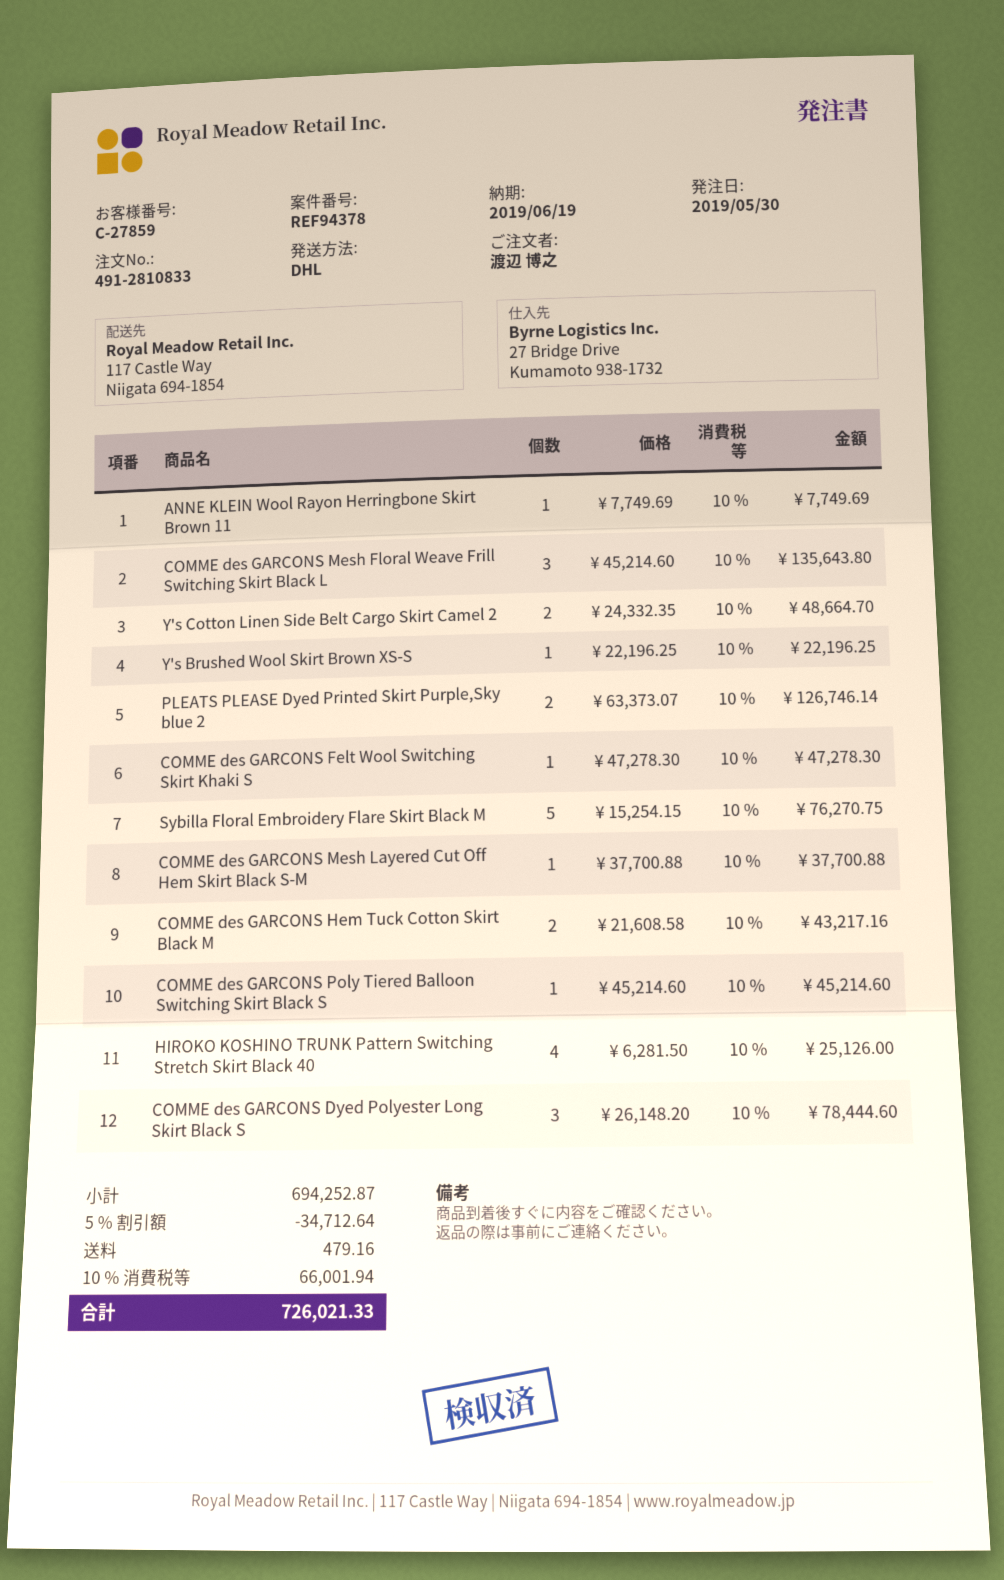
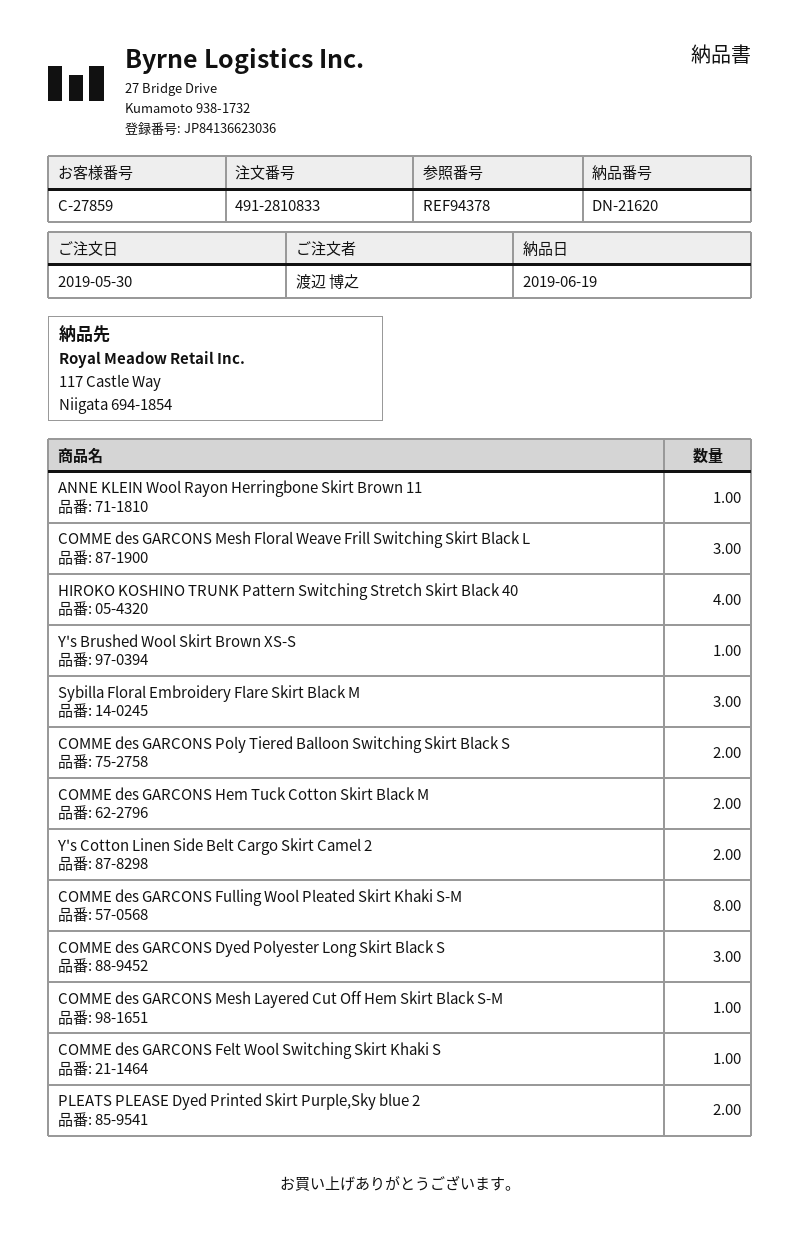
Sybilla Floral Embroidery Flare Skirt Black M: 5 -> 3
COMME des GARCONS Poly Tiered Balloon Switching Skirt Black S: 1 -> 2
COMME des GARCONS Fulling Wool Pleated Skirt Khaki S-M: none -> 8

